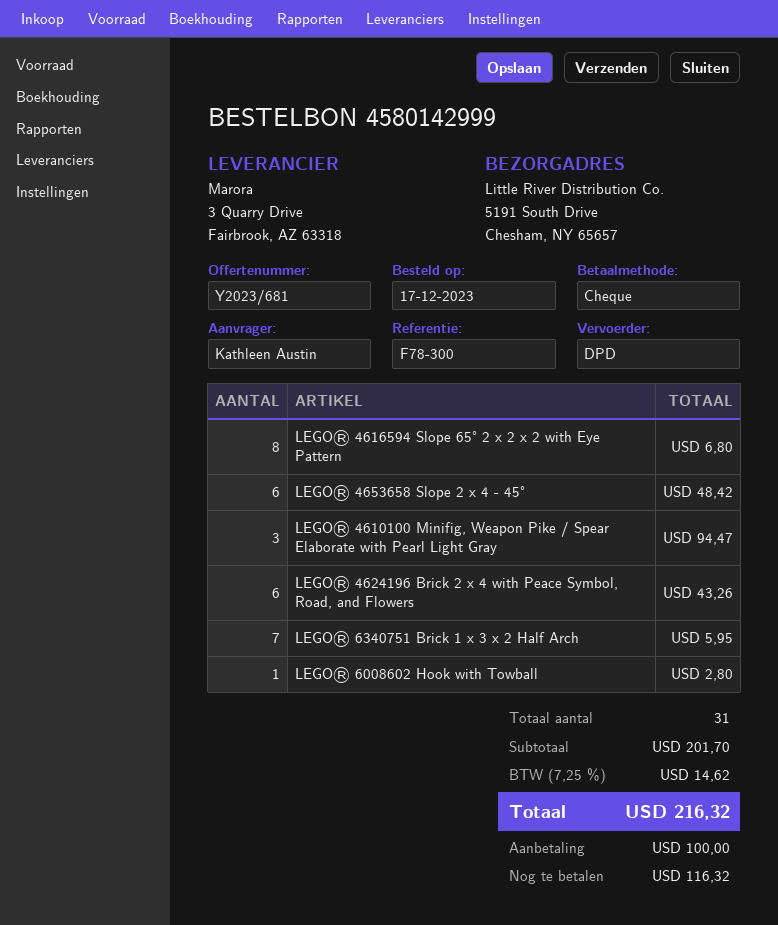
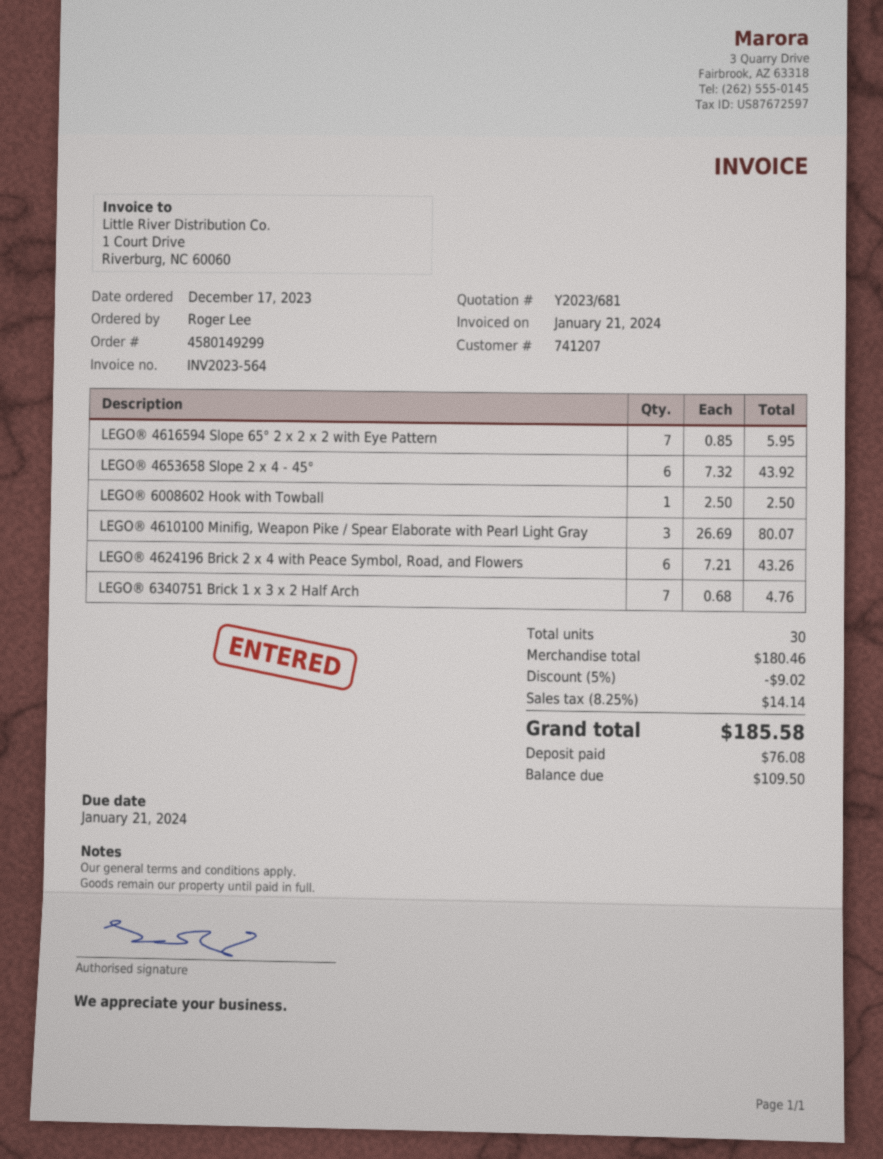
order number: 4580142999 -> 4580149299
ordered by: Kathleen Austin -> Roger Lee
LEGO® 4616594 Slope 65° 2 x 2 x 2 with Eye Pattern: 8 for 6.80 -> 7 for 5.95
LEGO® 4653658 Slope 2 x 4 - 45°: 6 for 48.42 -> 6 for 43.92
LEGO® 4610100 Minifig, Weapon Pike / Spear Elaborate with Pearl Light Gray: 3 for 94.47 -> 3 for 80.07
LEGO® 6340751 Brick 1 x 3 x 2 Half Arch: 7 for 5.95 -> 7 for 4.76
LEGO® 6008602 Hook with Towball: 1 for 2.80 -> 1 for 2.50
total quantity: 31 -> 30
subtotal: 201.70 -> 180.46
discount: none -> 5% = 9.02
tax: 7.25% = 14.62 -> 8.25% = 14.14
total: 216.32 -> 185.58
deposit: 100.00 -> 76.08
balance: 116.32 -> 109.50

